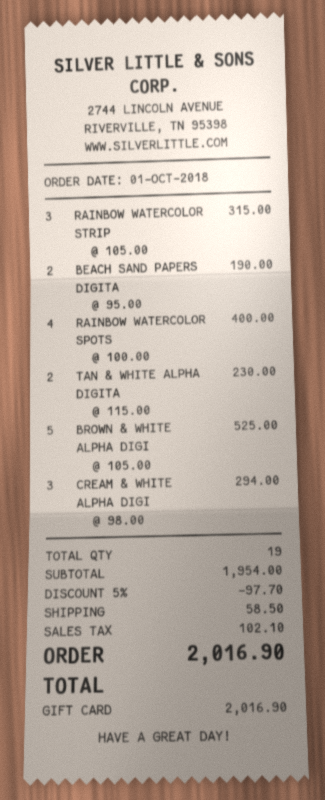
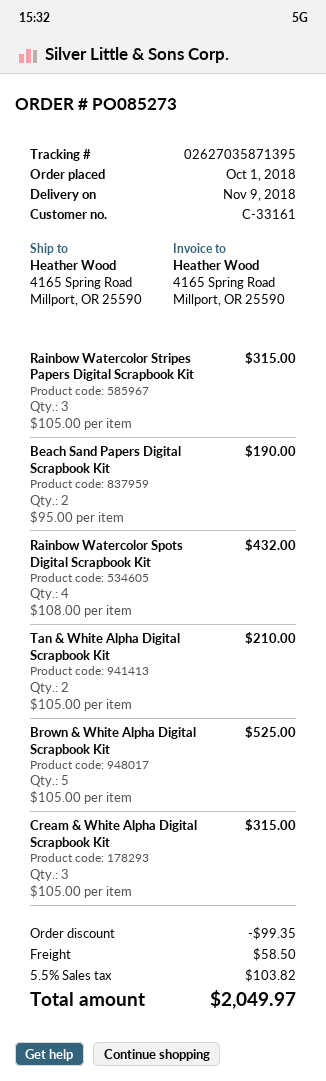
RAINBOW WATERCOLOR SPOTS: 4 x 100.00 = 400.00 -> 4 x 108.00 = 432.00
TAN & WHITE ALPHA DIGITA: 2 x 115.00 = 230.00 -> 2 x 105.00 = 210.00
CREAM & WHITE ALPHA DIGI: 3 x 98.00 = 294.00 -> 3 x 105.00 = 315.00
discount: 97.70 -> 99.35
tax: 102.10 -> 103.82
total: 2016.90 -> 2049.97

